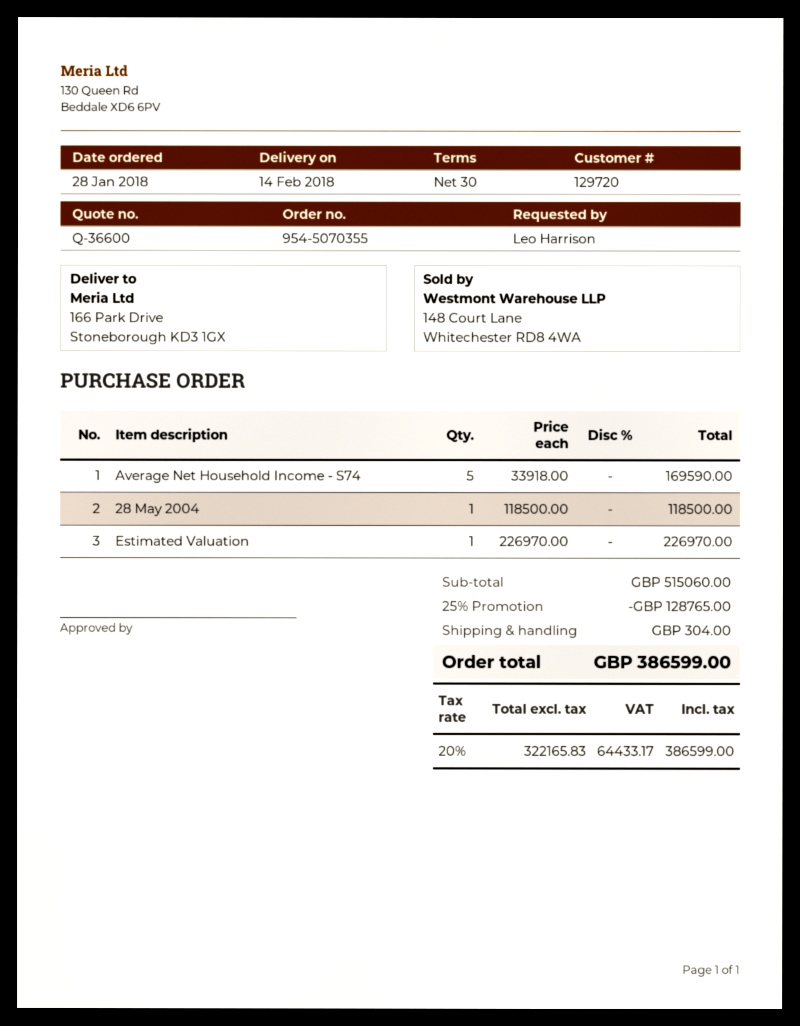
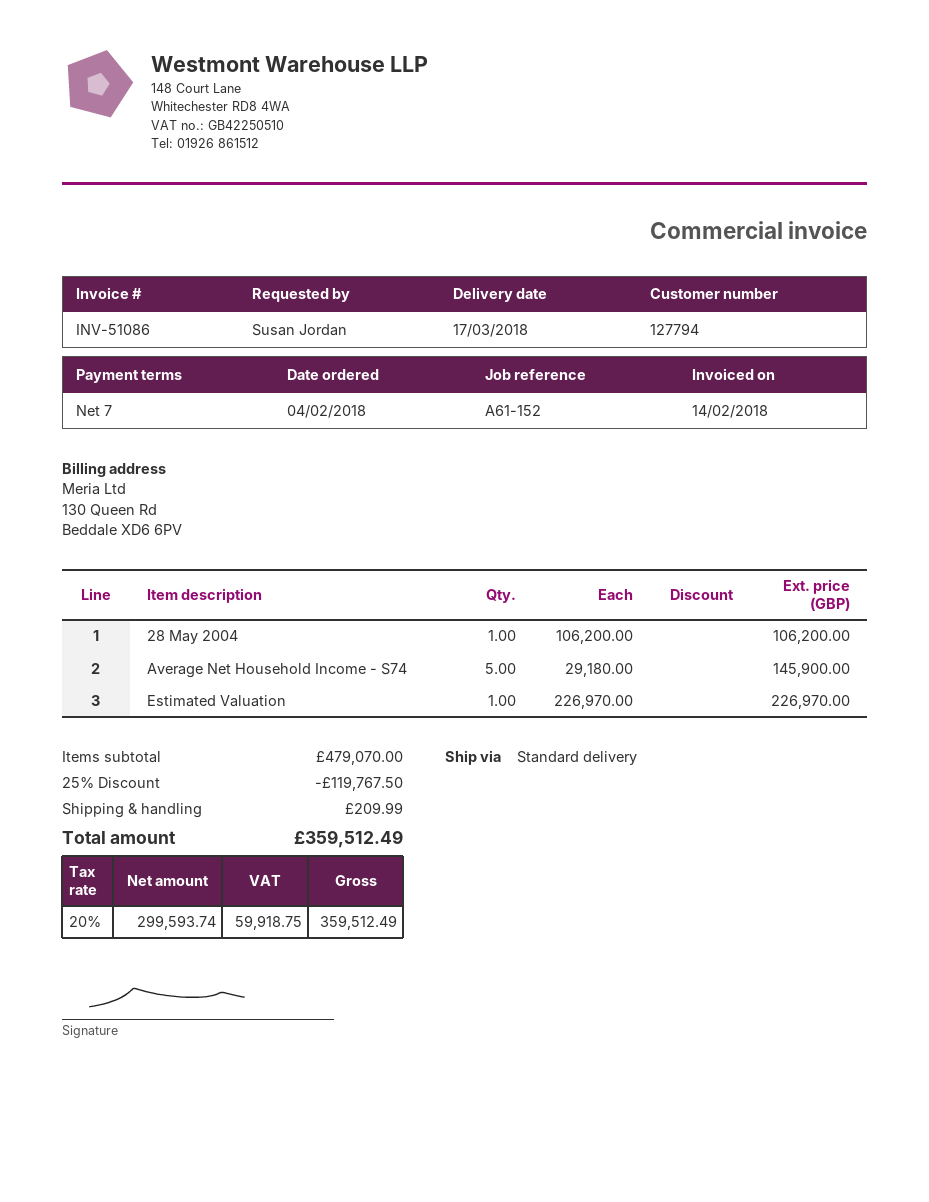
order date: 2018-01-28 -> 2018-02-04
delivery date: 2018-02-14 -> 2018-03-17
payment terms: 30 days -> 7 days
customer number: 129720 -> 127794
ordered by: Leo Harrison -> Susan Jordan
Average Net Household Income - S74: 5 x 33918.00 = 169590.00 -> 5 x 29180.00 = 145900.00
28 May 2004: 1 x 118500.00 = 118500.00 -> 1 x 106200.00 = 106200.00
subtotal: 515060.00 -> 479070.00
discount: 25% = 128765.00 -> 25% = 119767.50
shipping: 304.00 -> 209.99
net: 322165.83 -> 299593.74
tax: 20% = 64433.17 -> 20% = 59918.75
total: 386599.00 -> 359512.49

